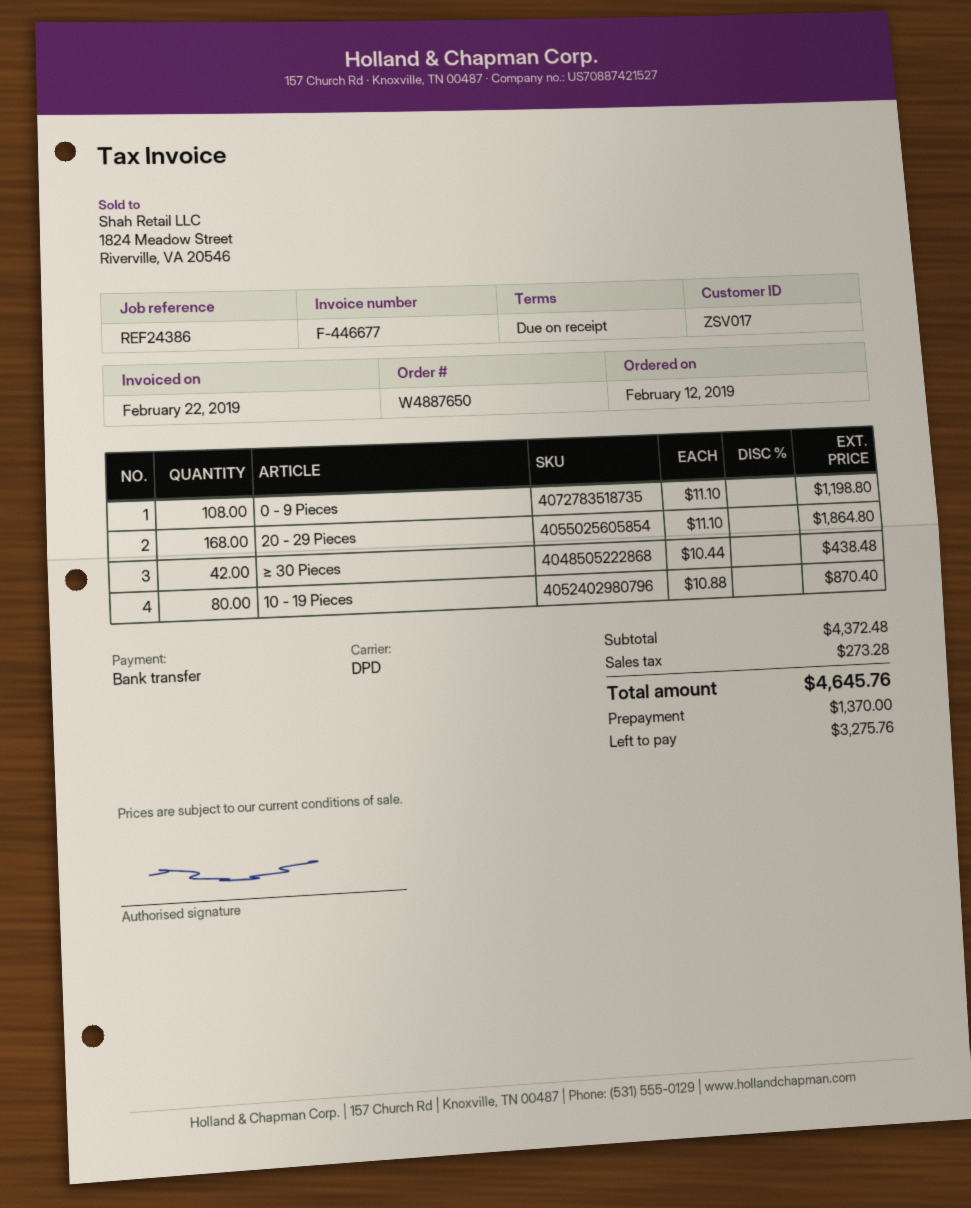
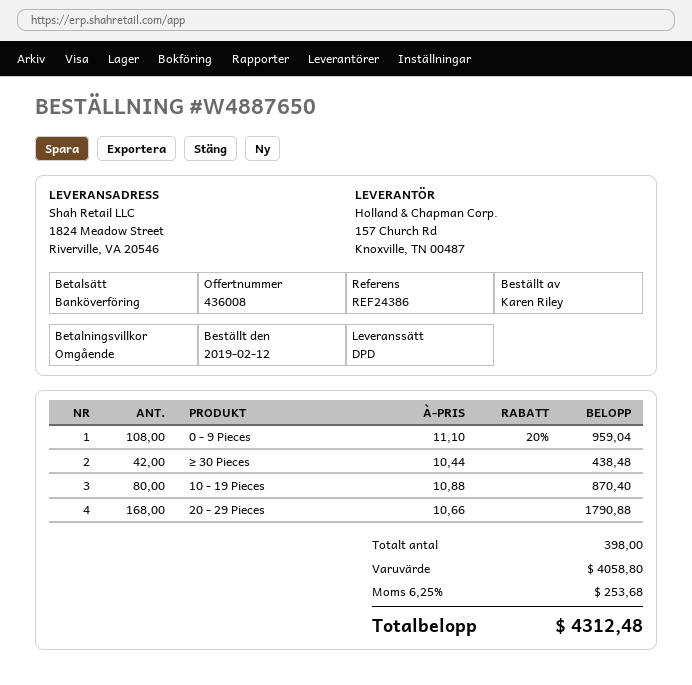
0 - 9 Pieces: 108 x 11.10 = 1198.80 -> 108 x 11.10 - 20% = 959.04
20 - 29 Pieces: 168 x 11.10 = 1864.80 -> 168 x 10.66 = 1790.88
subtotal: 4372.48 -> 4058.80
tax: 273.28 -> 253.68
total: 4645.76 -> 4312.48

